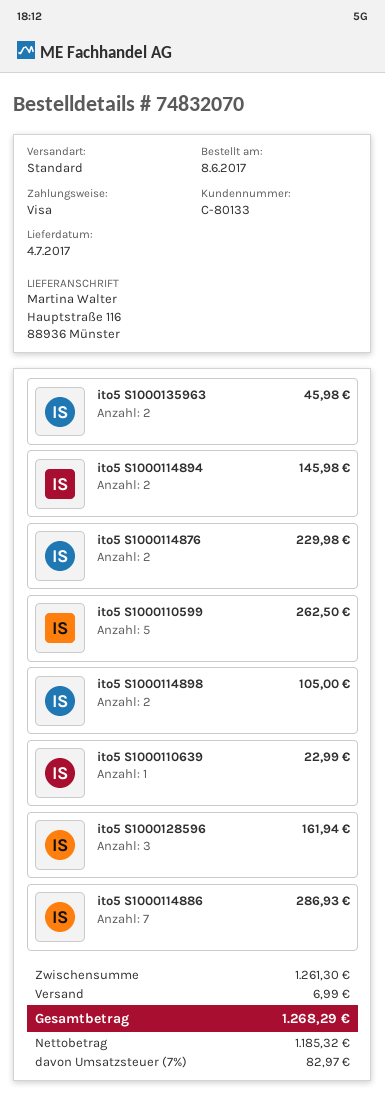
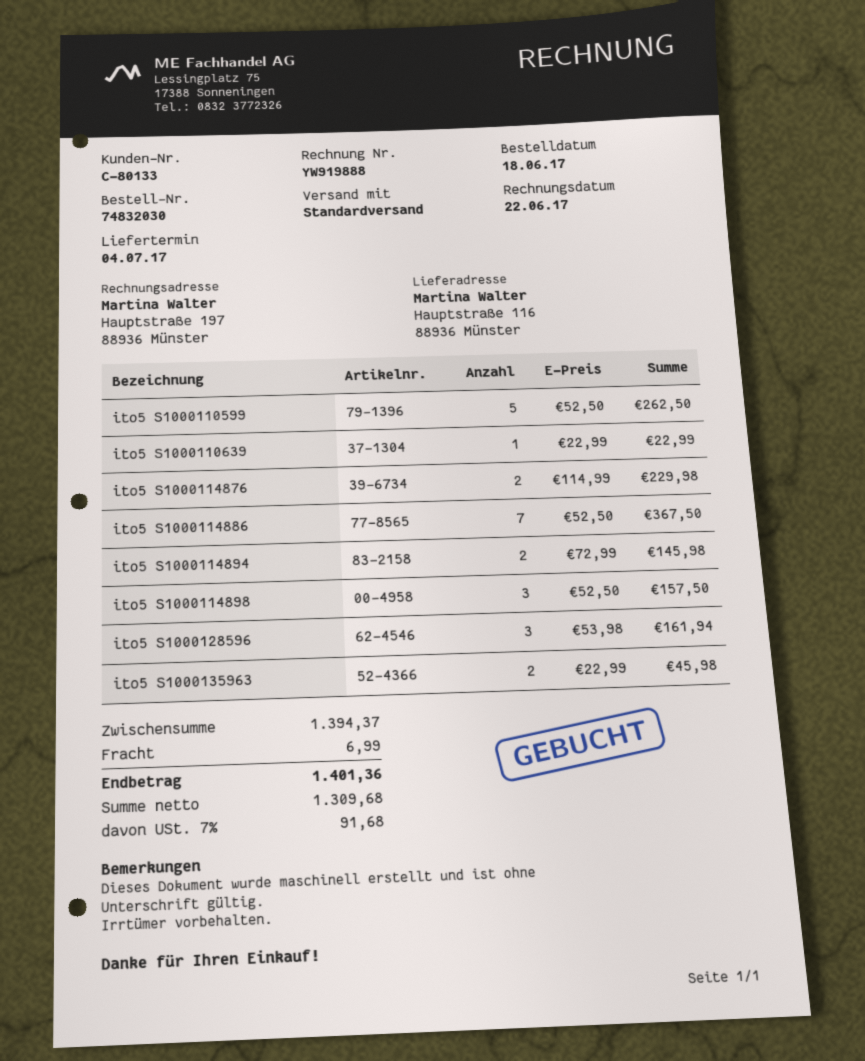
order number: 74832070 -> 74832030
order date: 2017-06-08 -> 2017-06-18
ito5 S1000114898: 2 for 105.00 -> 3 for 157.50
ito5 S1000114886: 7 for 286.93 -> 7 for 367.50
subtotal: 1261.30 -> 1394.37
net: 1185.32 -> 1309.68
tax: 7% = 82.97 -> 7% = 91.68
total: 1268.29 -> 1401.36

